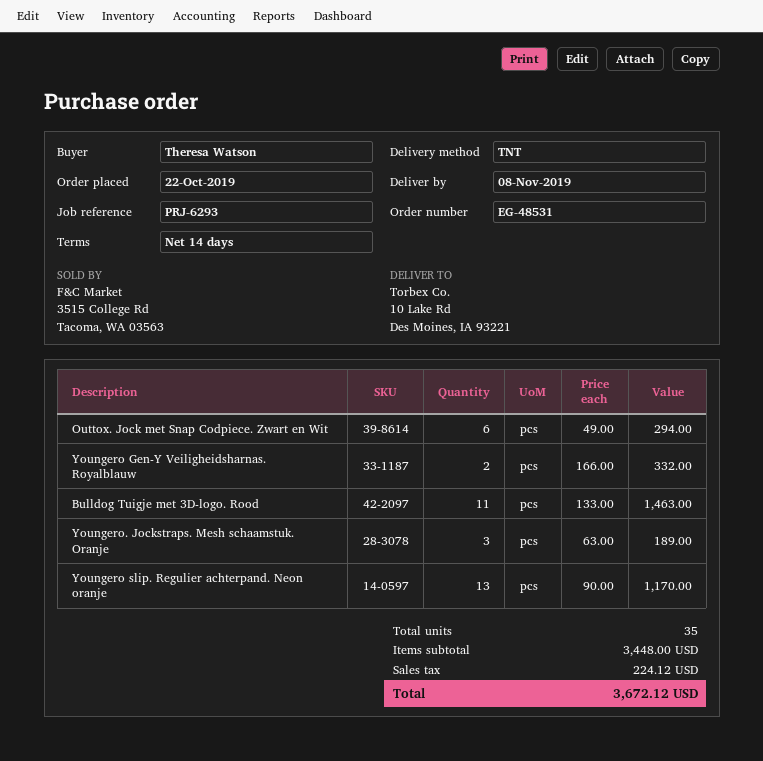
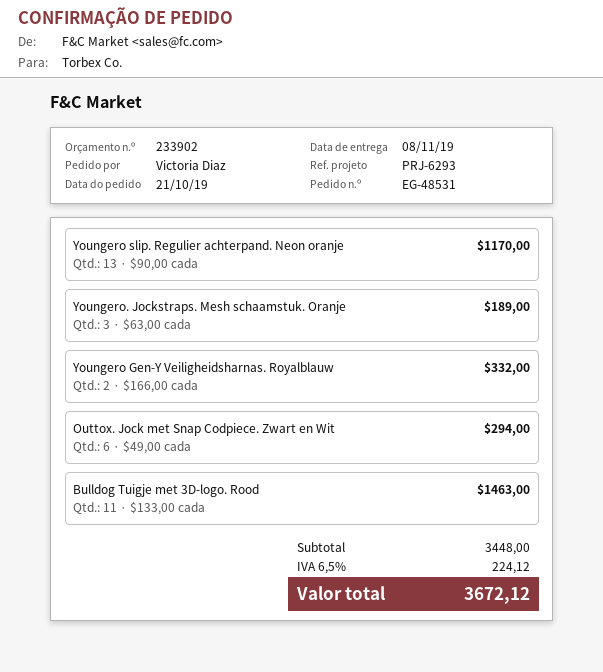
order date: 2019-10-22 -> 2019-10-21
ordered by: Theresa Watson -> Victoria Diaz

